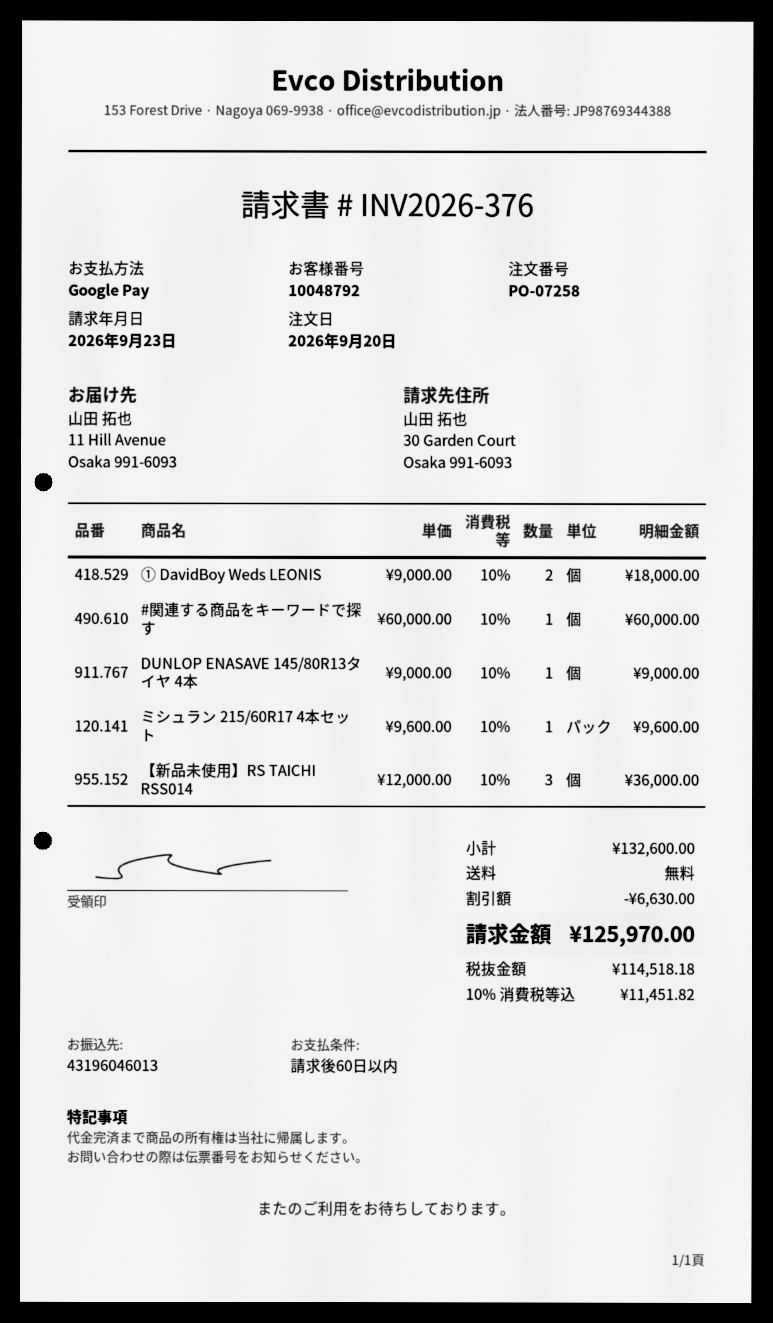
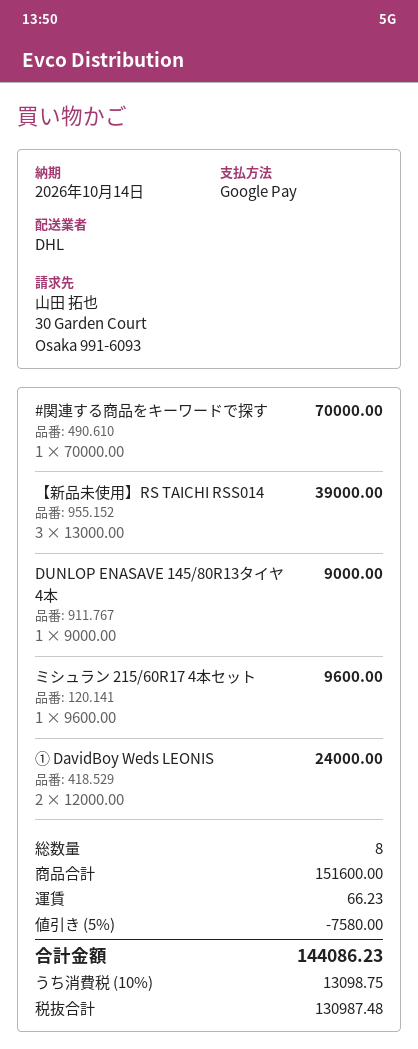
① DavidBoy Weds LEONIS: 2 x 9000.00 = 18000.00 -> 2 x 12000.00 = 24000.00
#関連する商品をキーワードで探す: 1 x 60000.00 = 60000.00 -> 1 x 70000.00 = 70000.00
【新品未使用】RS TAICHI RSS014: 3 x 12000.00 = 36000.00 -> 3 x 13000.00 = 39000.00
subtotal: 132600.00 -> 151600.00
discount: 6630.00 -> 7580.00
shipping: 0.00 -> 66.23
net: 114518.18 -> 130987.48
tax: 10% = 11451.82 -> 10% = 13098.75
total: 125970.00 -> 144086.23

